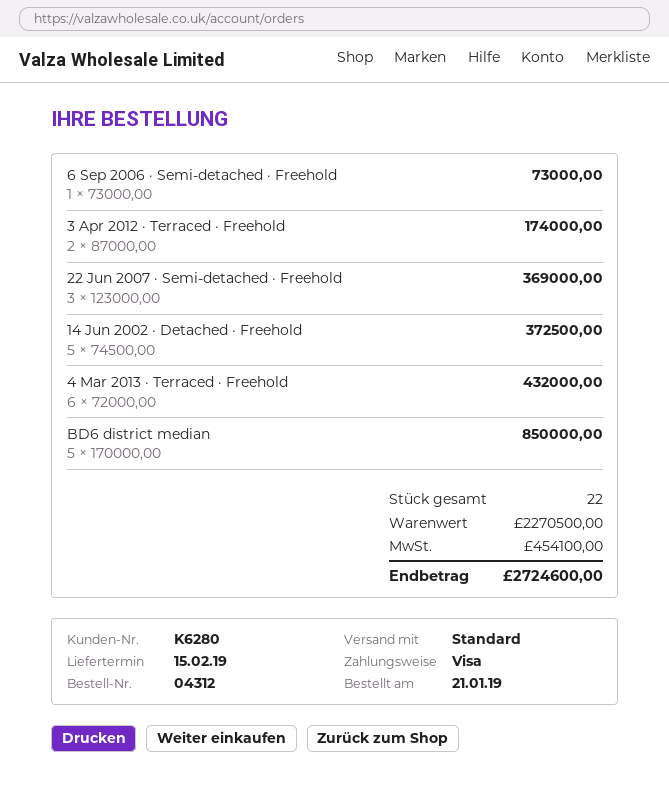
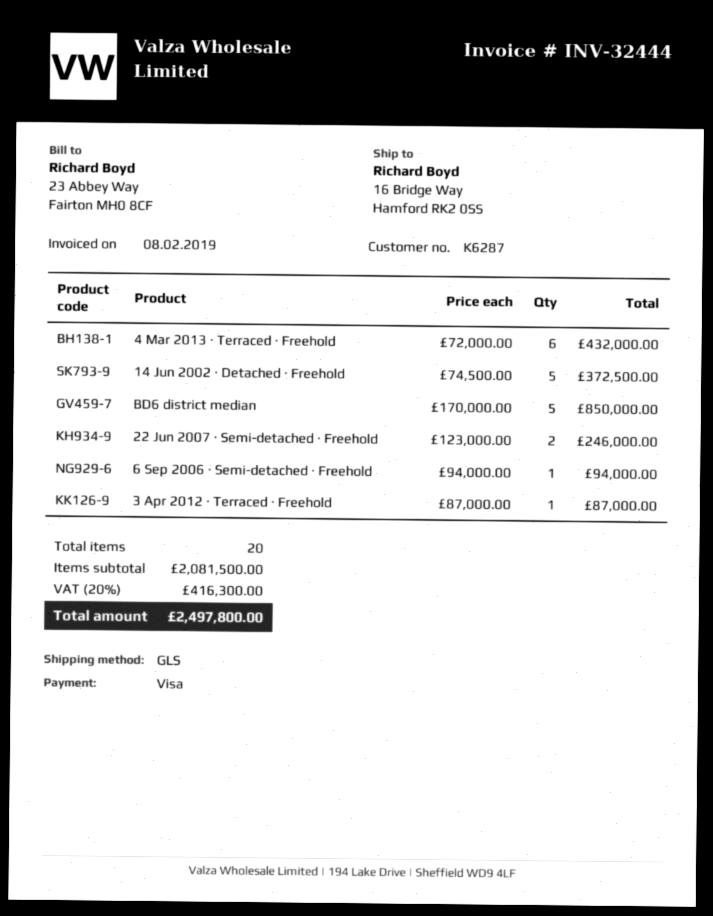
customer number: K6280 -> K6287
shipping method: standard -> GLS
6 Sep 2006 · Semi-detached · Freehold: 1 x 73000.00 = 73000.00 -> 1 x 94000.00 = 94000.00
3 Apr 2012 · Terraced · Freehold: 2 x 87000.00 = 174000.00 -> 1 x 87000.00 = 87000.00
22 Jun 2007 · Semi-detached · Freehold: 3 x 123000.00 = 369000.00 -> 2 x 123000.00 = 246000.00
total quantity: 22 -> 20
subtotal: 2270500.00 -> 2081500.00
tax: 454100.00 -> 416300.00
total: 2724600.00 -> 2497800.00

